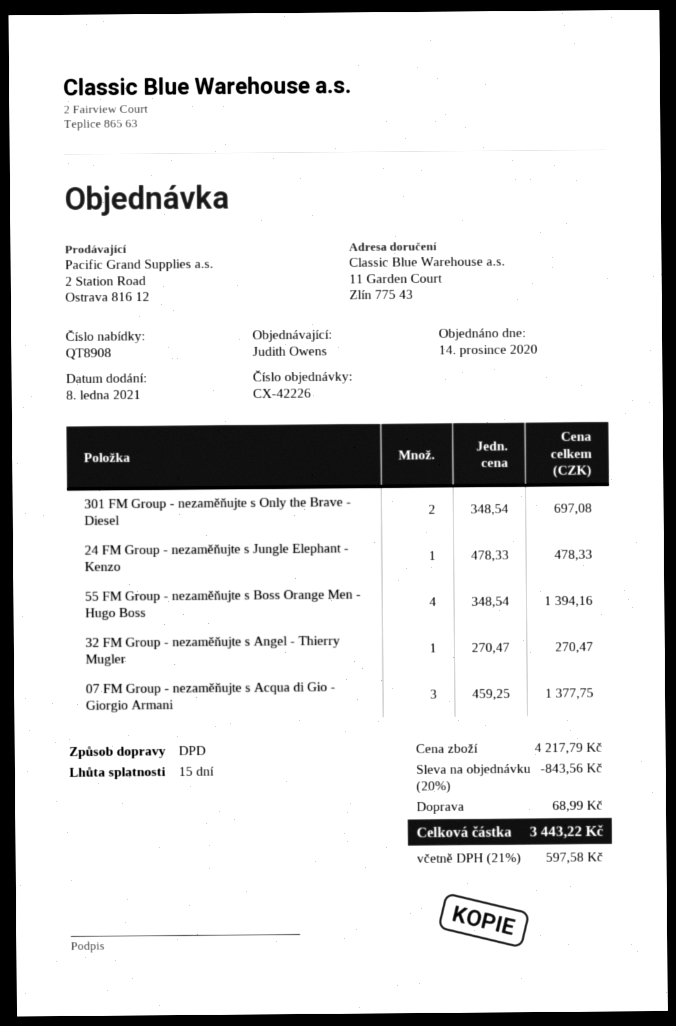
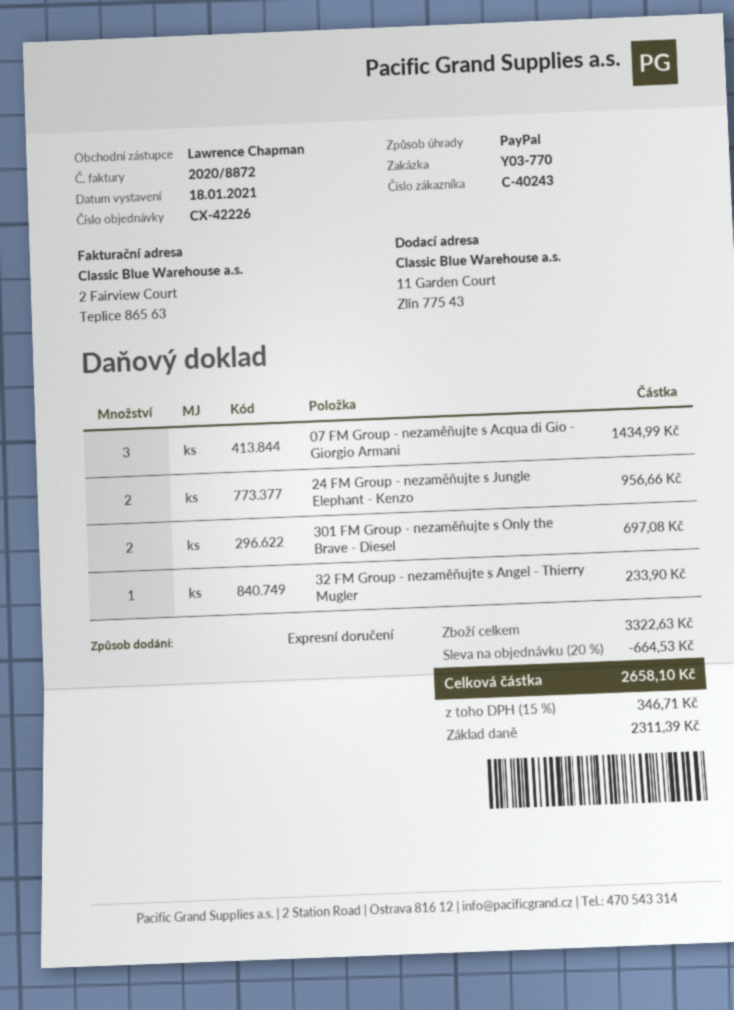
shipping method: DPD -> express
24 FM Group - nezaměňujte s Jungle Elephant - Kenzo: 1 for 478.33 -> 2 for 956.66
55 FM Group - nezaměňujte s Boss Orange Men - Hugo Boss: 4 for 1394.16 -> none
32 FM Group - nezaměňujte s Angel - Thierry Mugler: 1 for 270.47 -> 1 for 233.90
07 FM Group - nezaměňujte s Acqua di Gio - Giorgio Armani: 3 for 1377.75 -> 3 for 1434.99
subtotal: 4217.79 -> 3322.63
discount: 20% = 843.56 -> 20% = 664.53
shipping: 68.99 -> none
tax: 21% = 597.58 -> 15% = 346.71
total: 3443.22 -> 2658.10

